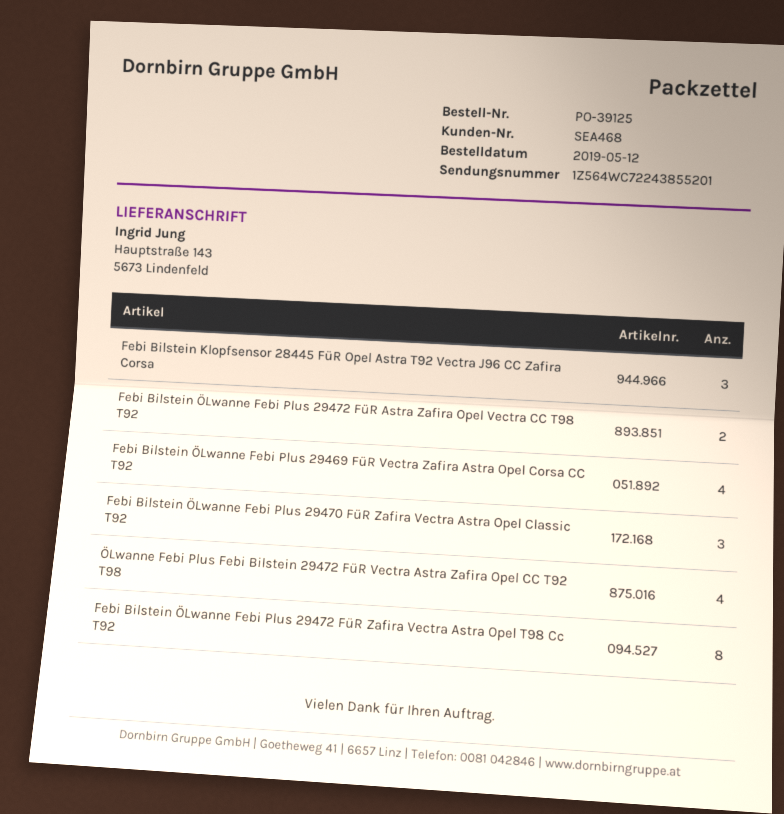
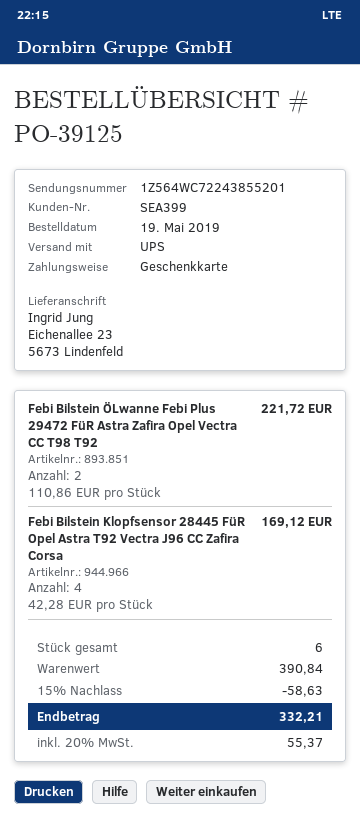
order date: 2019-05-12 -> 2019-05-19
customer number: SEA468 -> SEA399
ship to: Hauptstraße 143, 5673 Lindenfeld -> Eichenallee 23, 5673 Lindenfeld
Febi Bilstein Klopfsensor 28445 FüR Opel Astra T92 Vectra J96 CC Zafira Corsa: 3 -> 4
Febi Bilstein ÖLwanne Febi Plus 29469 FüR Vectra Zafira Astra Opel Corsa CC T92: 4 -> none
Febi Bilstein ÖLwanne Febi Plus 29470 FüR Zafira Vectra Astra Opel Classic T92: 3 -> none
ÖLwanne Febi Plus Febi Bilstein 29472 FüR Vectra Astra Zafira Opel CC T92 T98: 4 -> none
Febi Bilstein ÖLwanne Febi Plus 29472 FüR Zafira Vectra Astra Opel T98 Cc T92: 8 -> none

